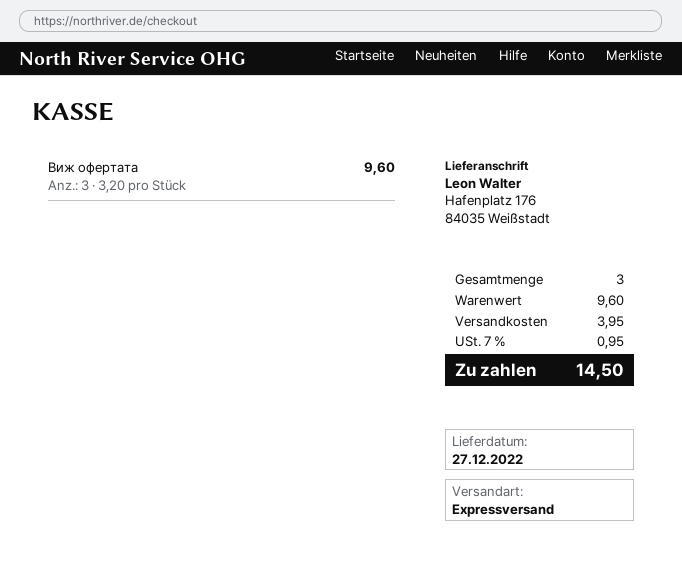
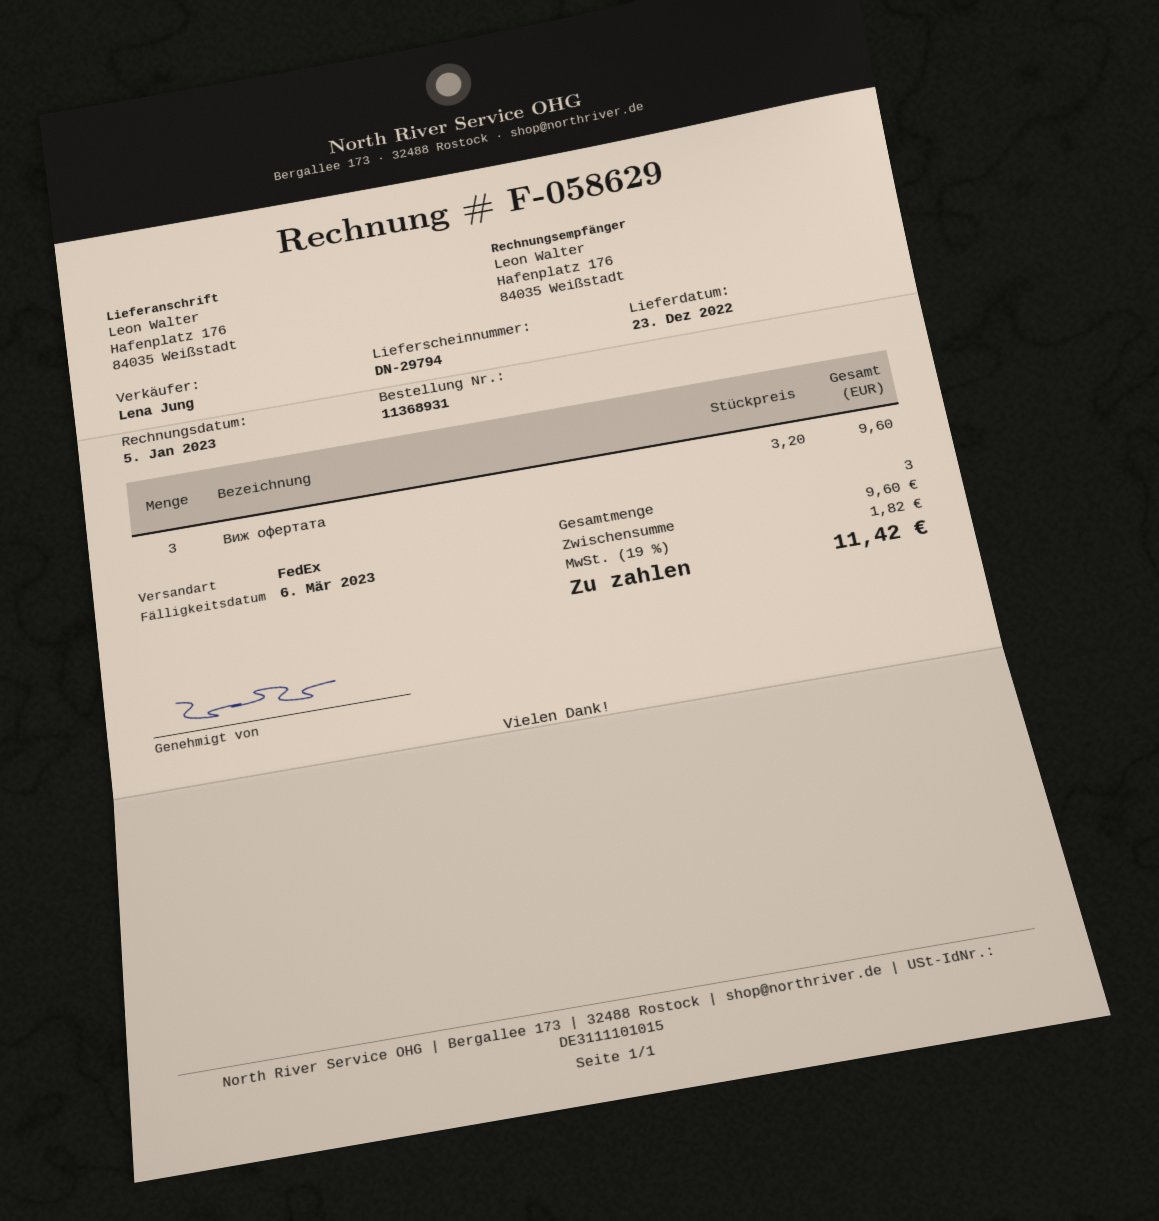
delivery date: 2022-12-27 -> 2022-12-23
shipping method: express -> FedEx
shipping: 3.95 -> none
tax: 7% = 0.95 -> 19% = 1.82
total: 14.50 -> 11.42

